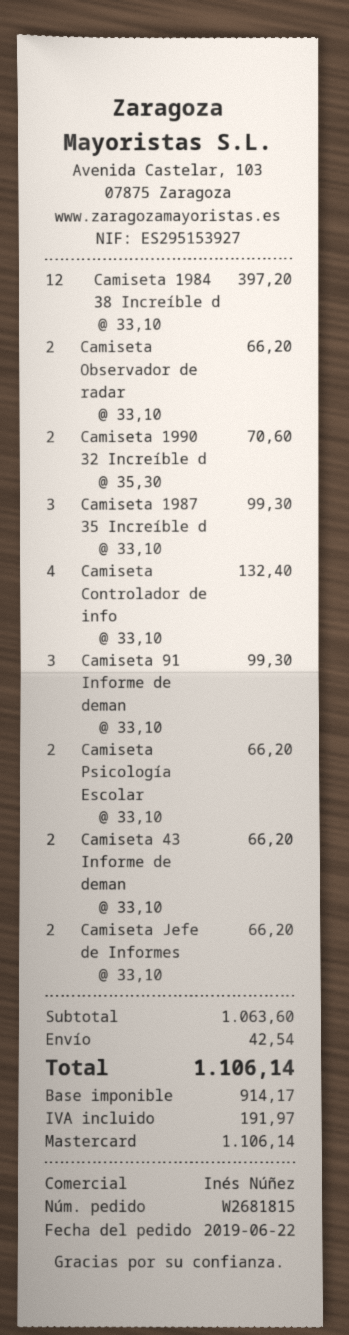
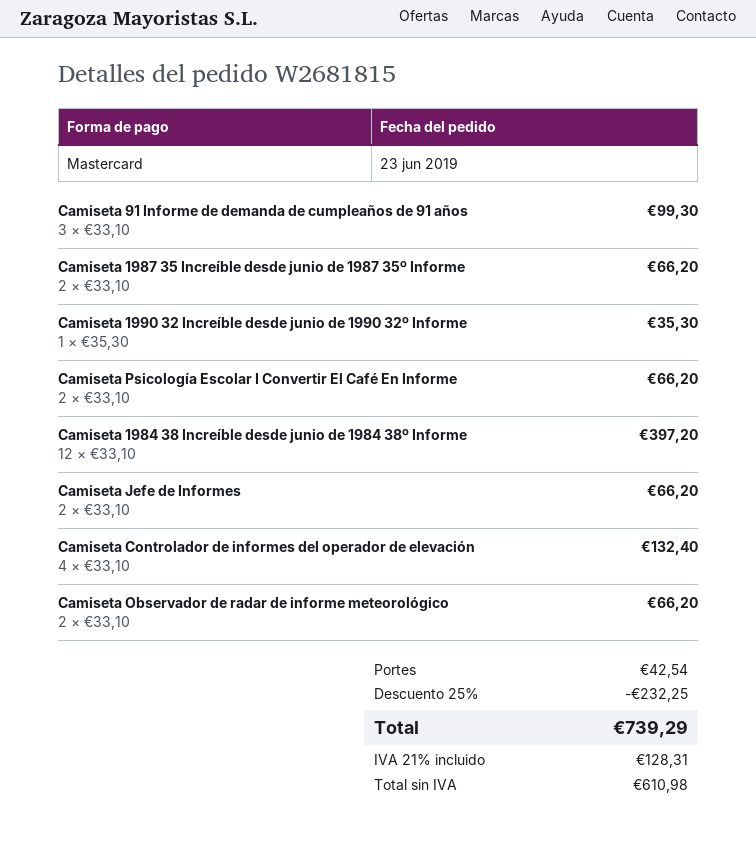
order date: 2019-06-22 -> 2019-06-23
Camiseta 1990 32 Increíble d: 2 x 35.30 = 70.60 -> 1 x 35.30 = 35.30
Camiseta 1987 35 Increíble d: 3 x 33.10 = 99.30 -> 2 x 33.10 = 66.20
Camiseta 43 Informe de deman: 2 x 33.10 = 66.20 -> none
discount: none -> 25% = 232.25
net: 914.17 -> 610.98
tax: 191.97 -> 128.31
total: 1106.14 -> 739.29

